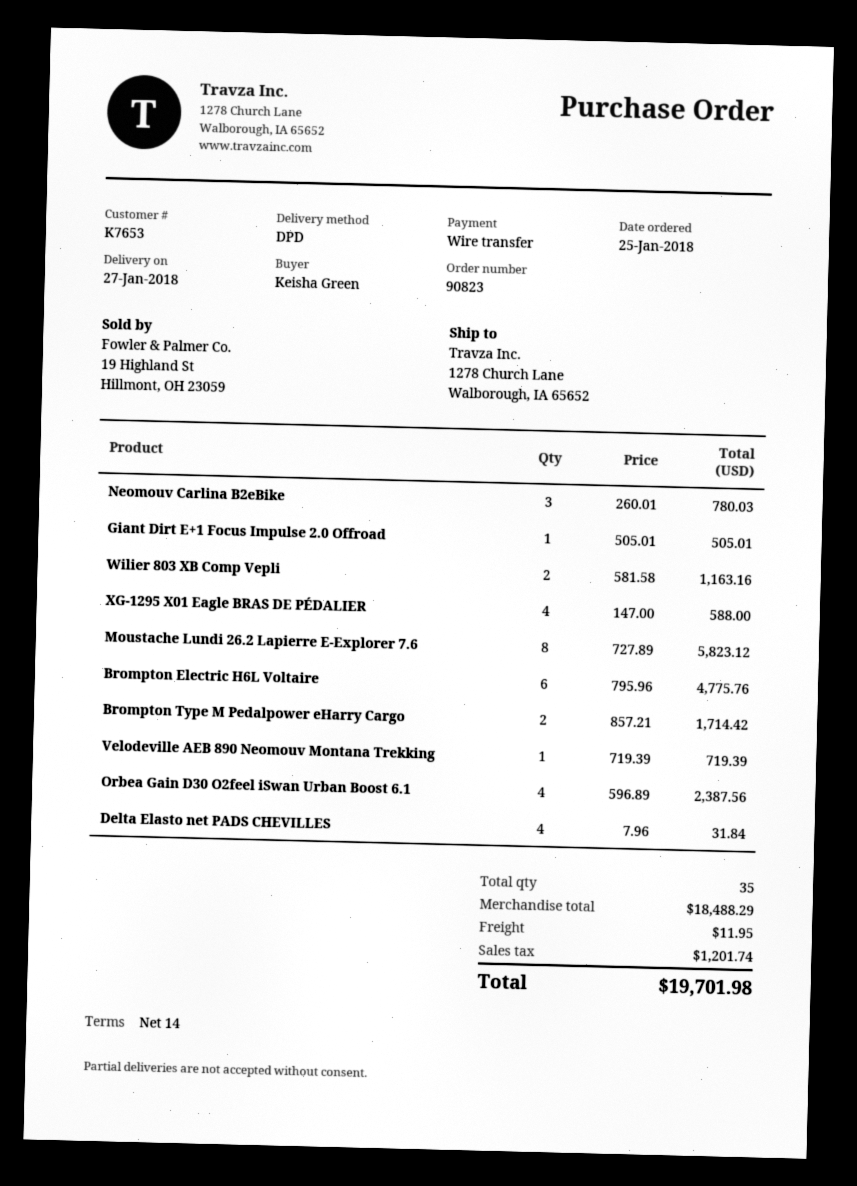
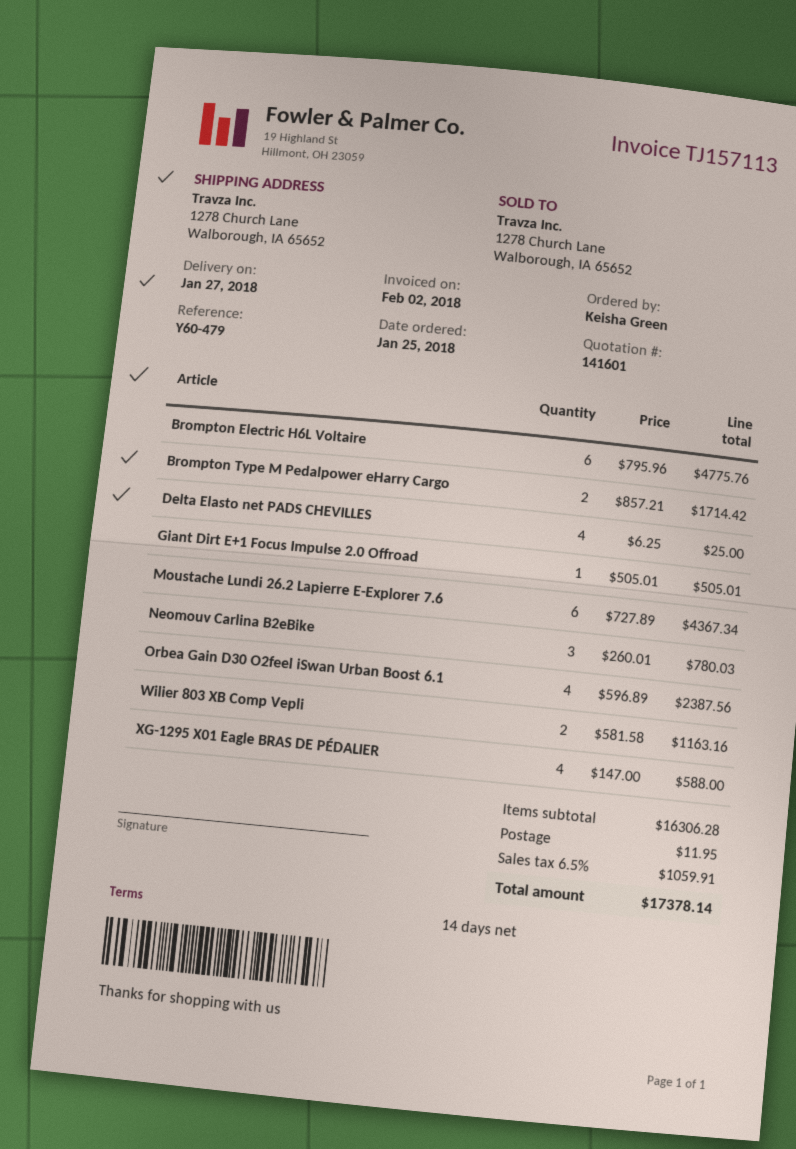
Moustache Lundi 26.2 Lapierre E-Explorer 7.6: 8 x 727.89 = 5823.12 -> 6 x 727.89 = 4367.34
Velodeville AEB 890 Neomouv Montana Trekking: 1 x 719.39 = 719.39 -> none
Delta Elasto net PADS CHEVILLES: 4 x 7.96 = 31.84 -> 4 x 6.25 = 25.00
subtotal: 18488.29 -> 16306.28
tax: 1201.74 -> 1059.91
total: 19701.98 -> 17378.14

